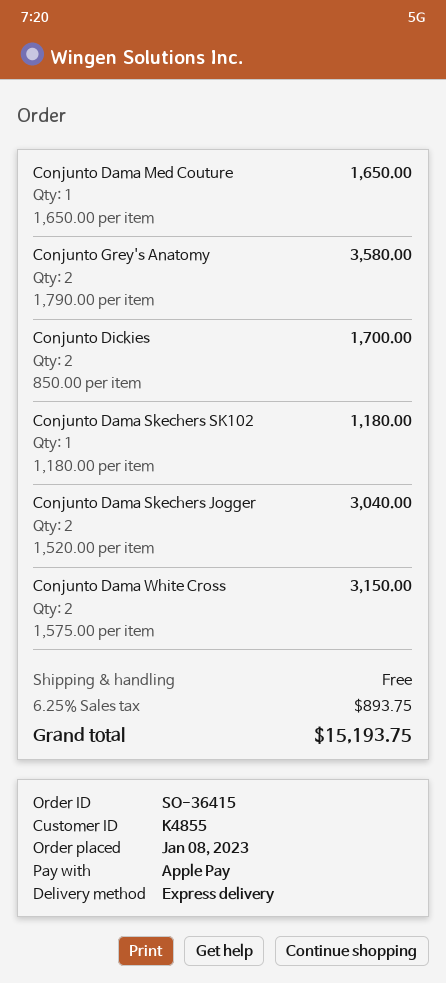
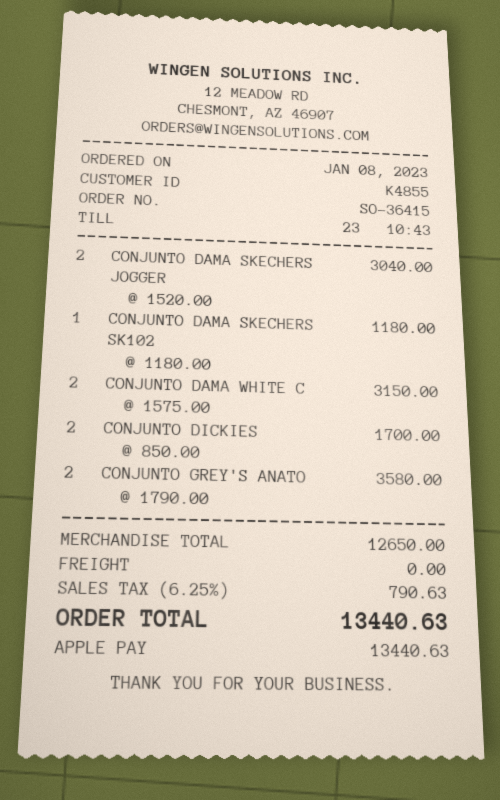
Conjunto Dama Med Couture: 1 x 1650.00 = 1650.00 -> none
tax: 6.25% = 893.75 -> 6.25% = 790.63
total: 15193.75 -> 13440.63

